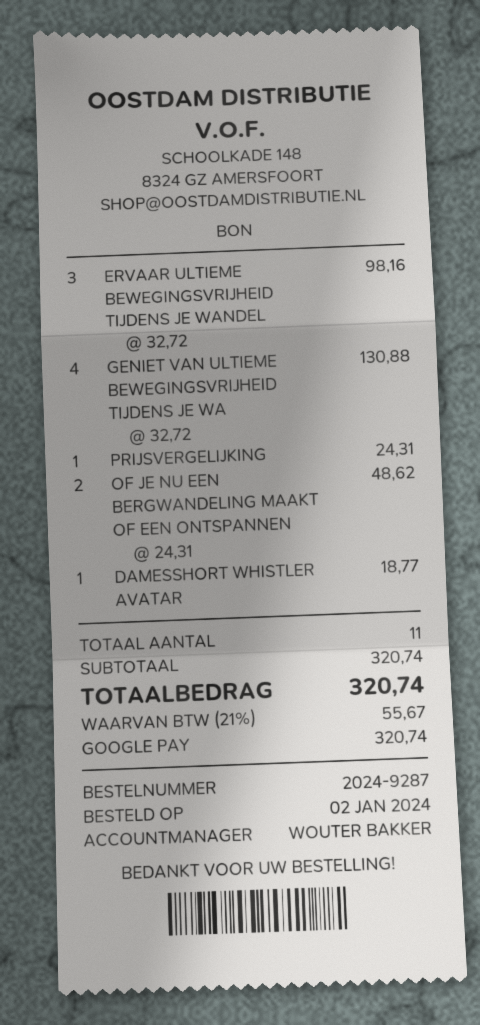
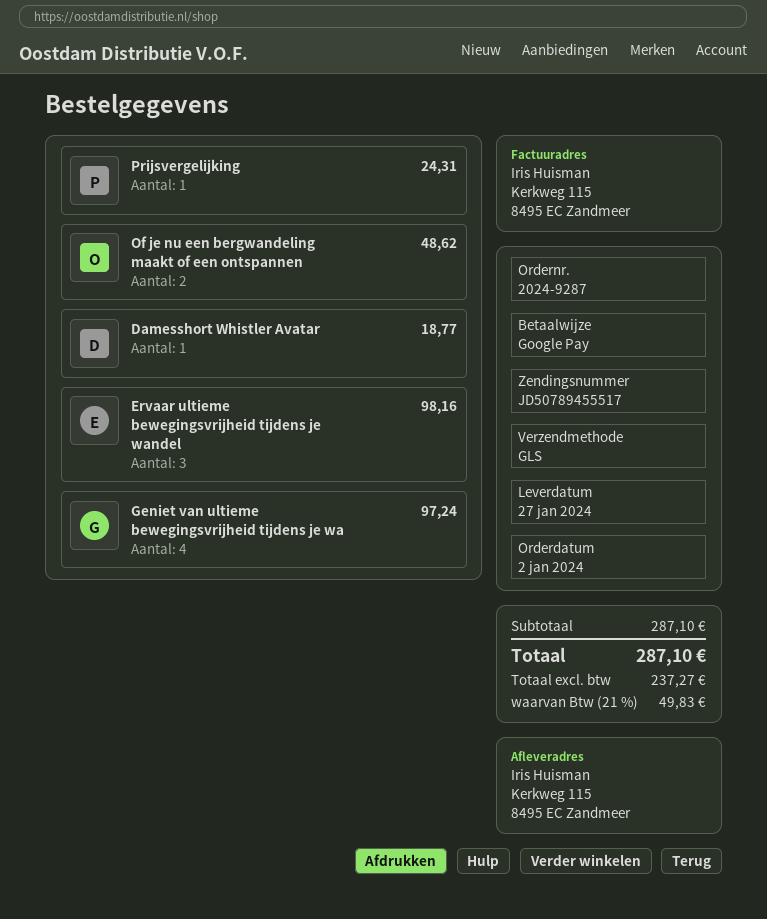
GENIET VAN ULTIEME BEWEGINGSVRIJHEID TIJDENS JE WA: 4 for 130.88 -> 4 for 97.24
subtotal: 320.74 -> 287.10
tax: 21% = 55.67 -> 21% = 49.83
total: 320.74 -> 287.10

